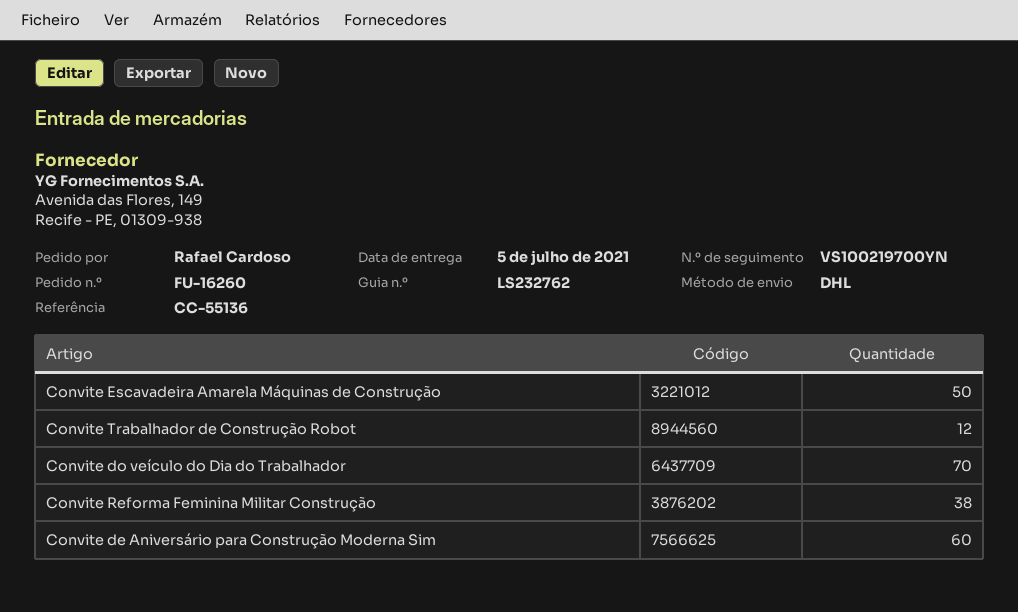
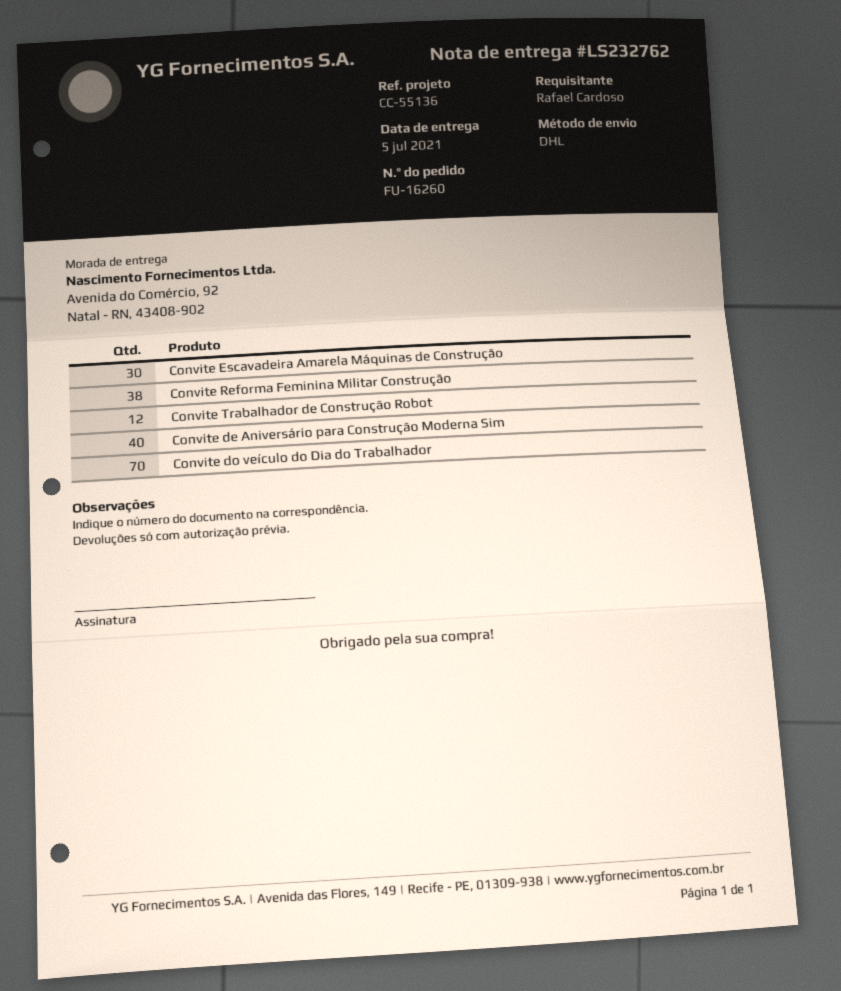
Convite Escavadeira Amarela Máquinas de Construção: 50 -> 30
Convite de Aniversário para Construção Moderna Sim: 60 -> 40

